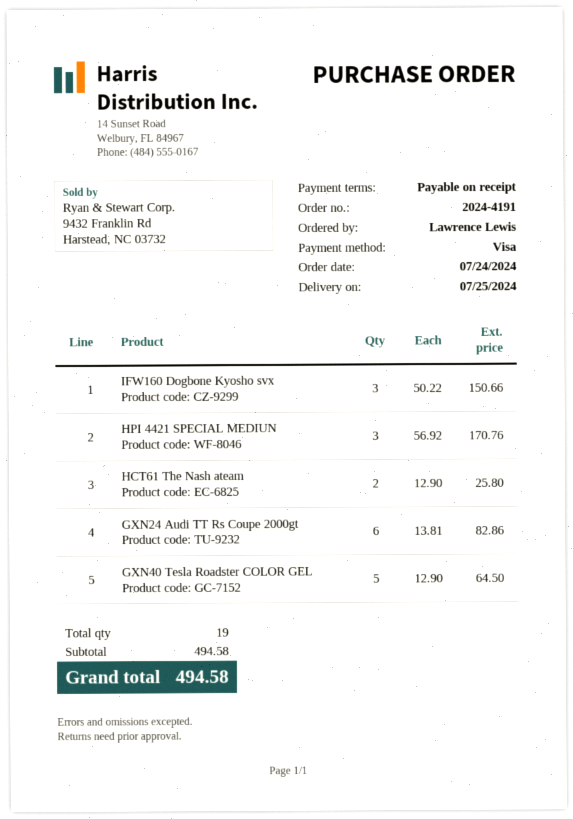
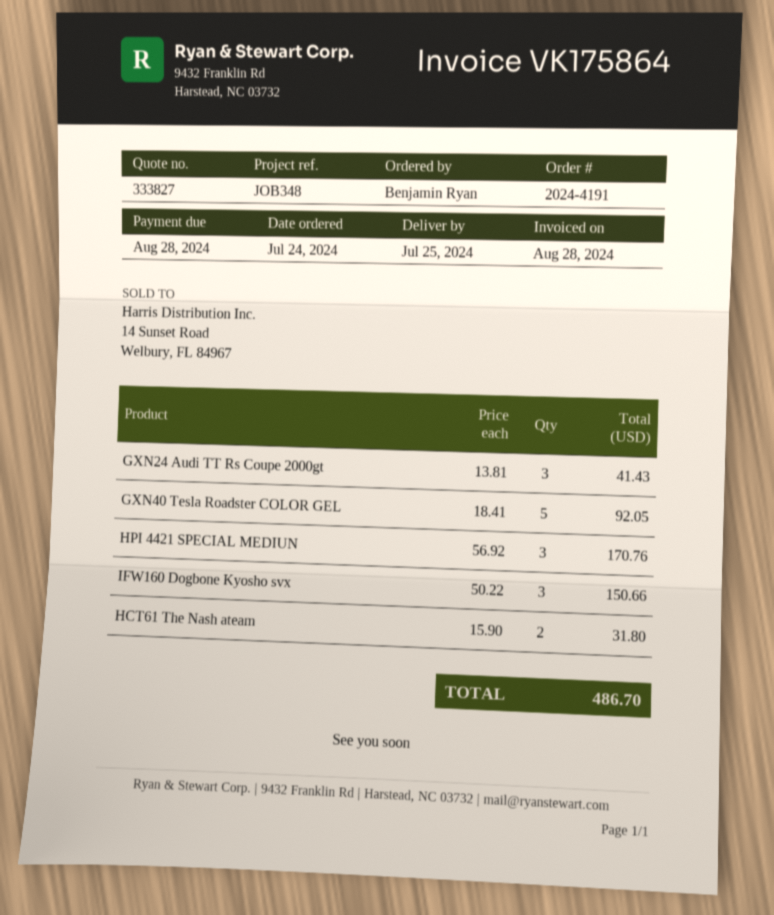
ordered by: Lawrence Lewis -> Benjamin Ryan
HCT61 The Nash ateam: 2 x 12.90 = 25.80 -> 2 x 15.90 = 31.80
GXN24 Audi TT Rs Coupe 2000gt: 6 x 13.81 = 82.86 -> 3 x 13.81 = 41.43
GXN40 Tesla Roadster COLOR GEL: 5 x 12.90 = 64.50 -> 5 x 18.41 = 92.05
total: 494.58 -> 486.70

